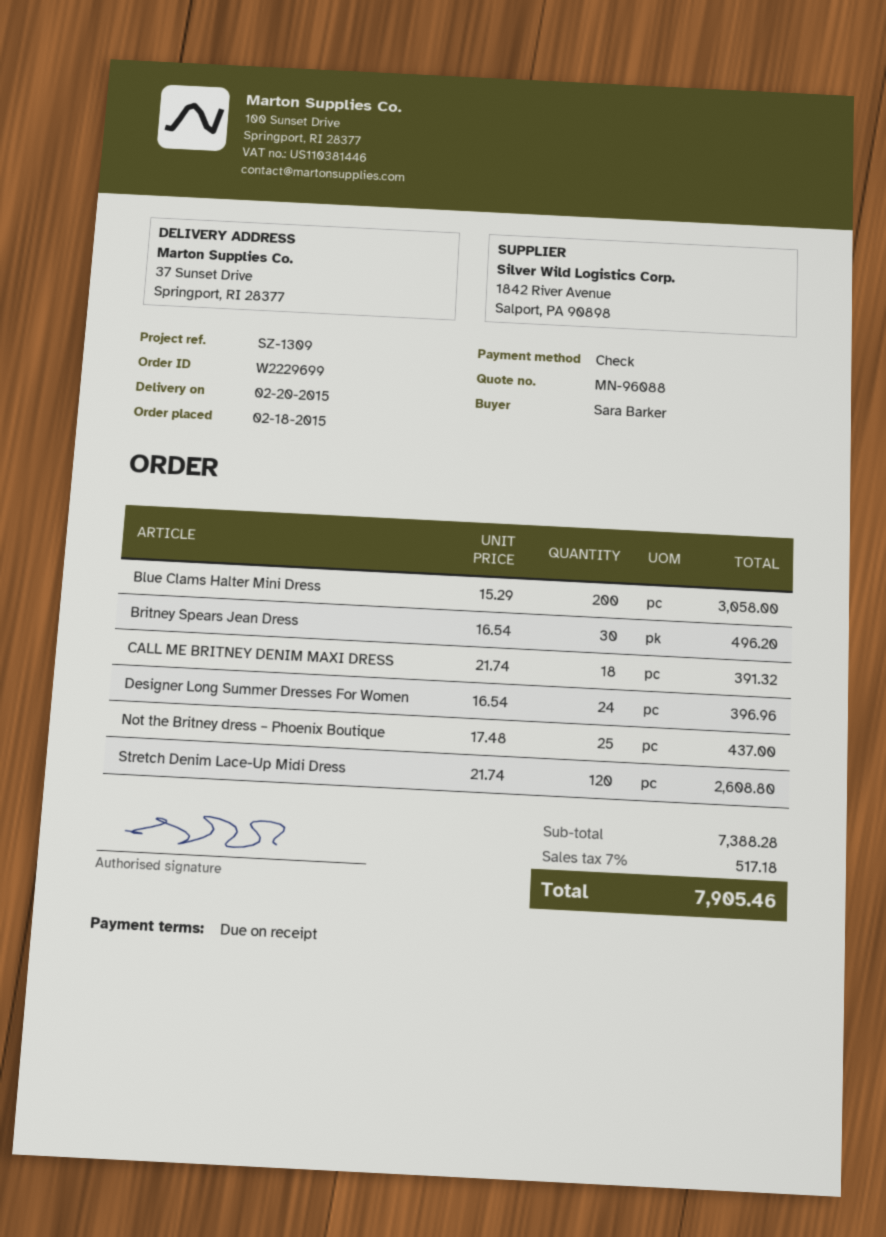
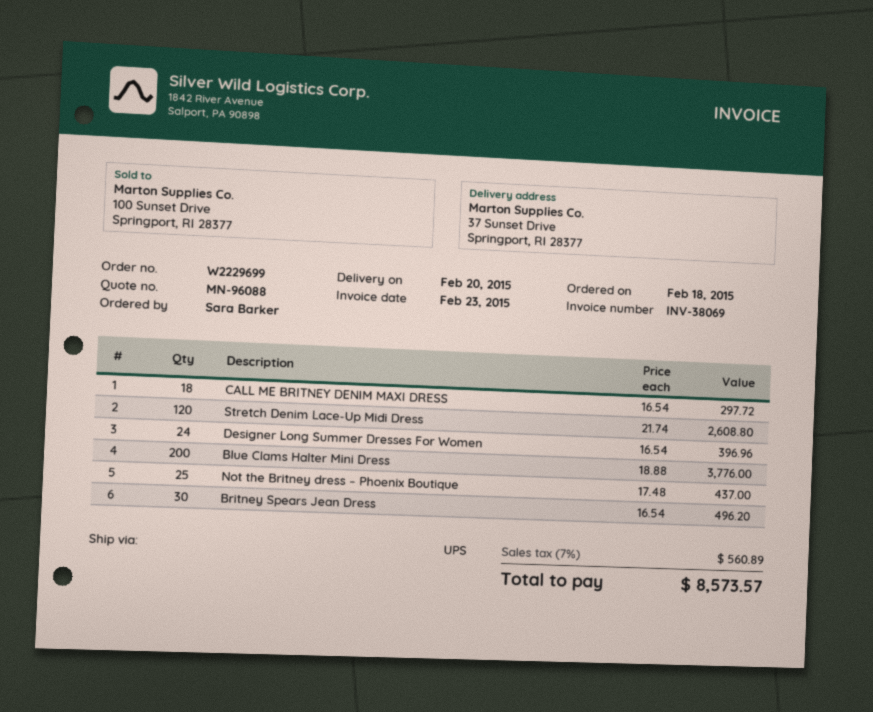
Blue Clams Halter Mini Dress: 200 x 15.29 = 3058.00 -> 200 x 18.88 = 3776.00
CALL ME BRITNEY DENIM MAXI DRESS: 18 x 21.74 = 391.32 -> 18 x 16.54 = 297.72
tax: 7% = 517.18 -> 7% = 560.89
total: 7905.46 -> 8573.57

